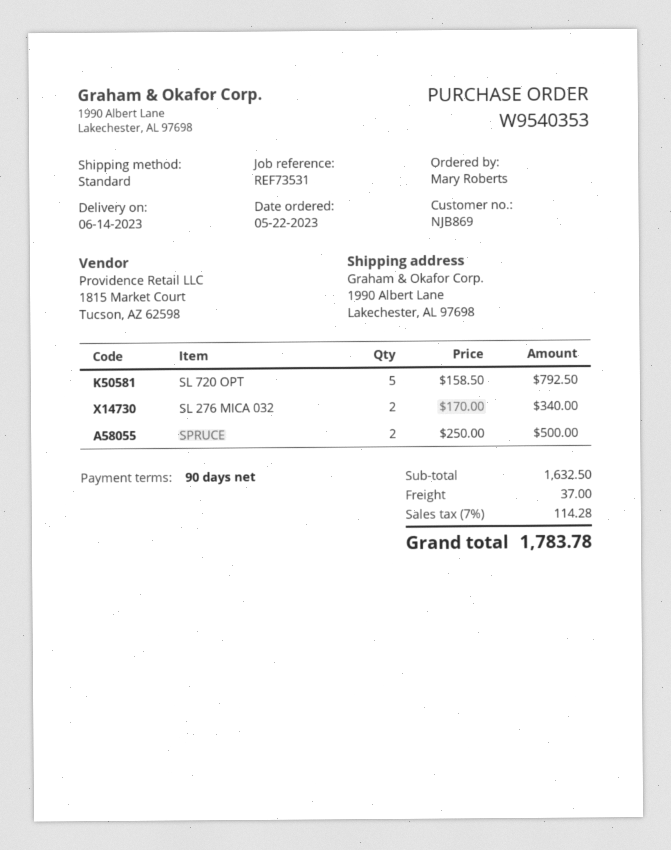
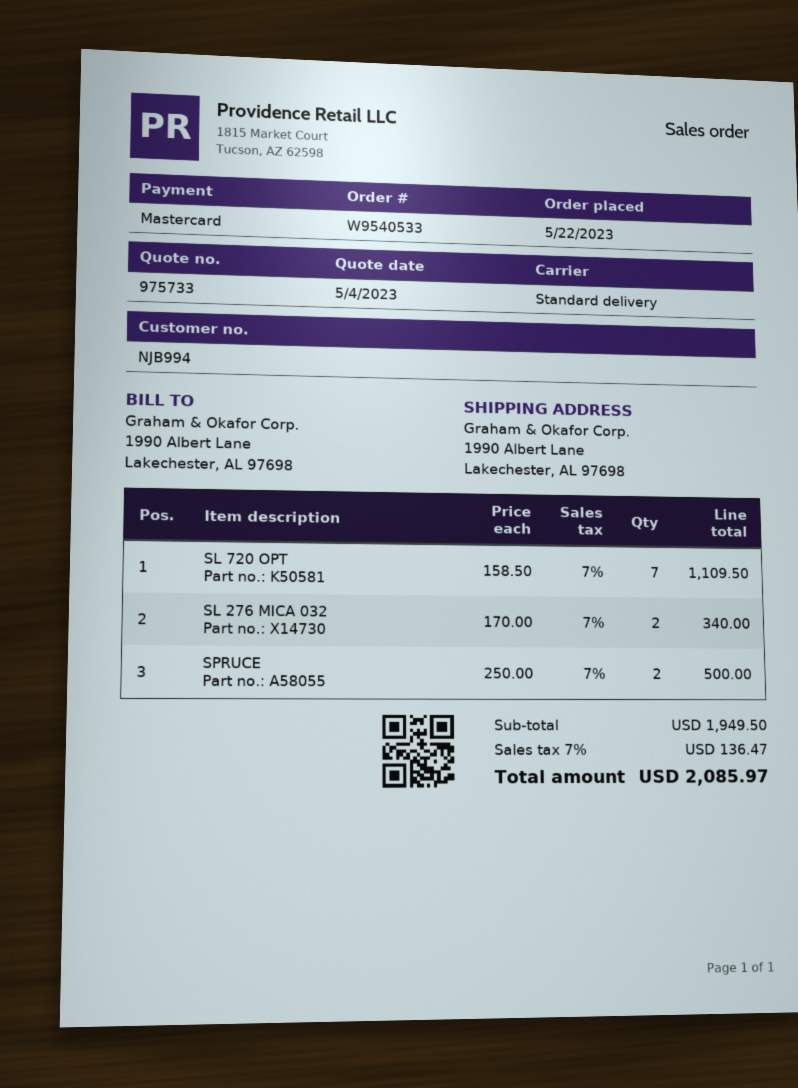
order number: W9540353 -> W9540533
customer number: NJB869 -> NJB994
SL 720 OPT: 5 x 158.50 = 792.50 -> 7 x 158.50 = 1109.50
subtotal: 1632.50 -> 1949.50
shipping: 37.00 -> none
tax: 7% = 114.28 -> 7% = 136.47
total: 1783.78 -> 2085.97

